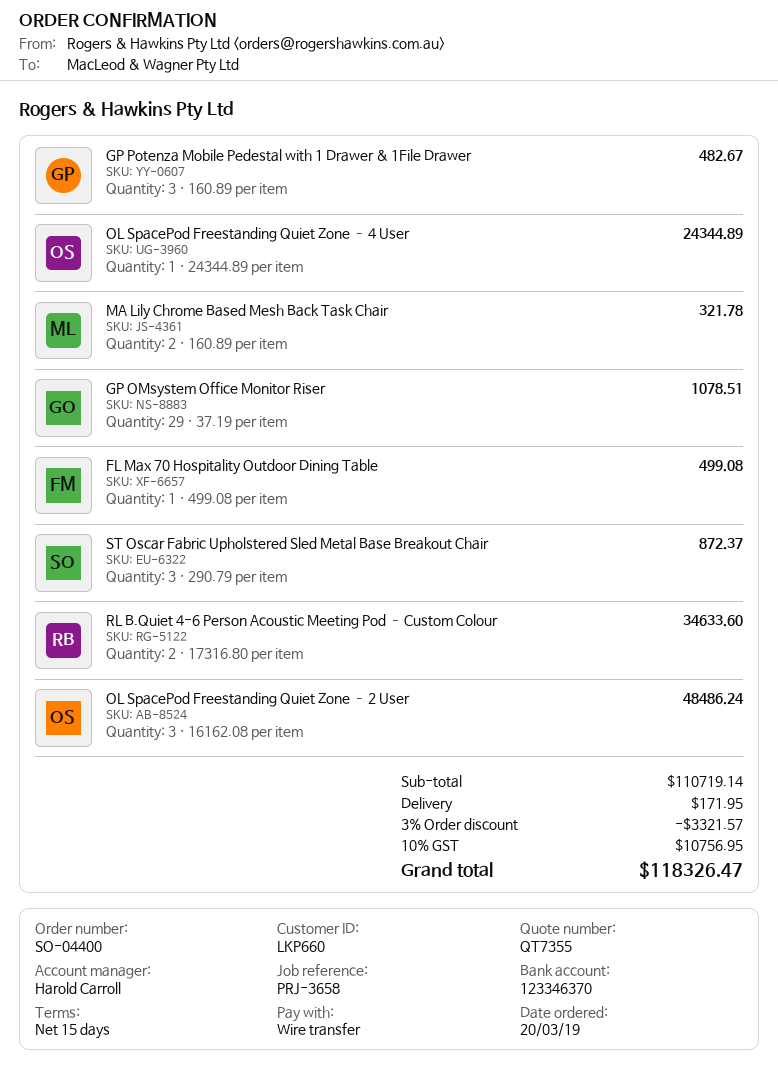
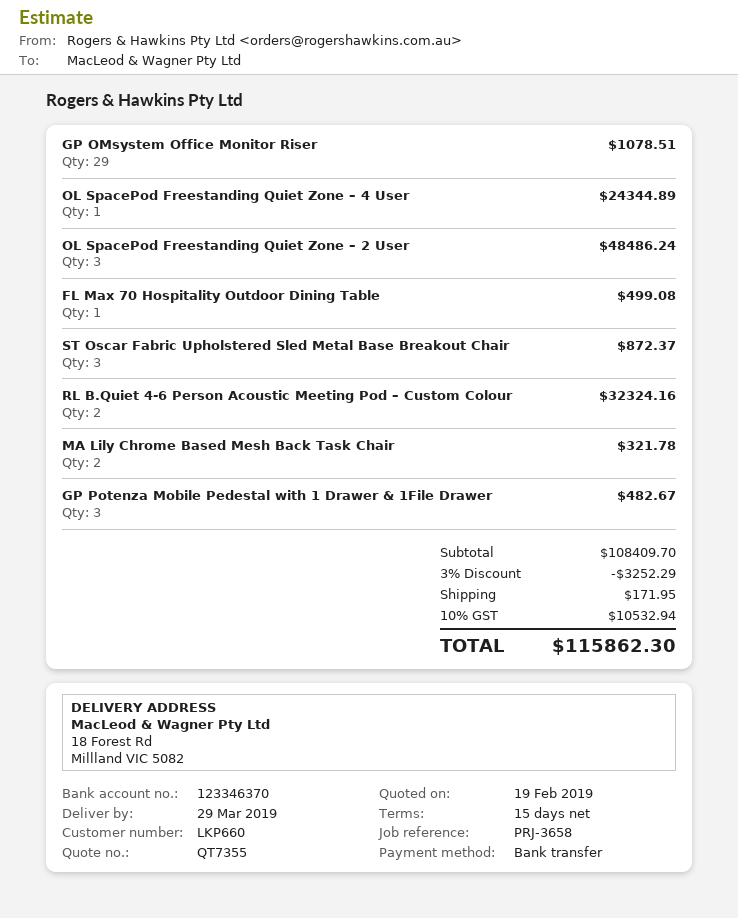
RL B.Quiet 4-6 Person Acoustic Meeting Pod – Custom Colour: 2 for 34633.60 -> 2 for 32324.16
subtotal: 110719.14 -> 108409.70
discount: 3% = 3321.57 -> 3% = 3252.29
tax: 10% = 10756.95 -> 10% = 10532.94
total: 118326.47 -> 115862.30

